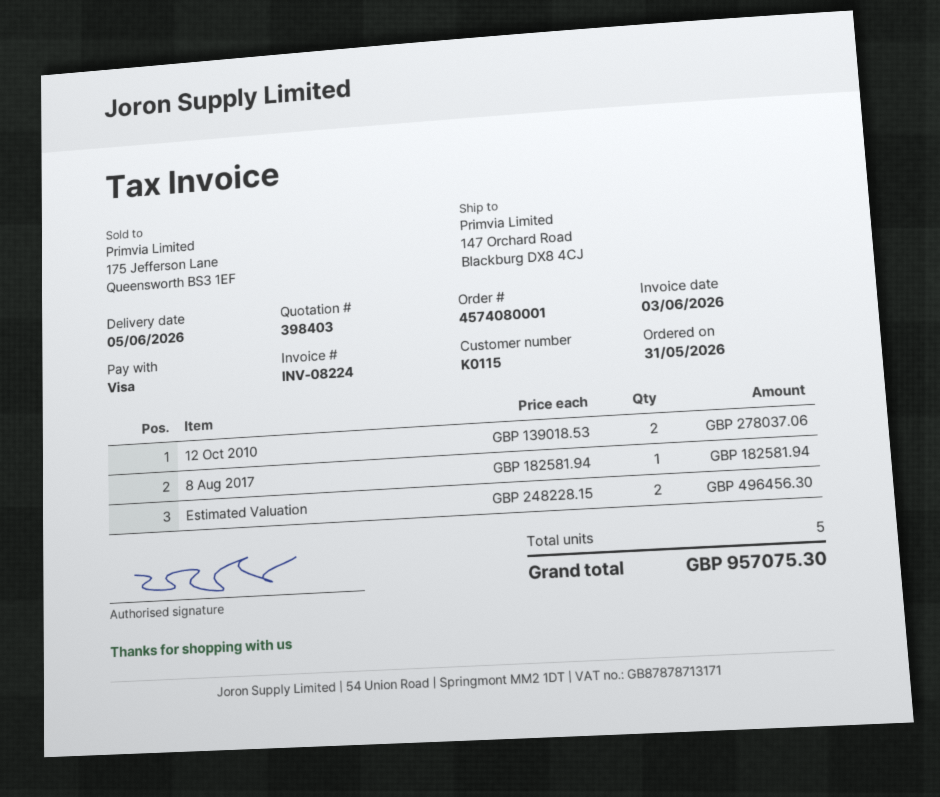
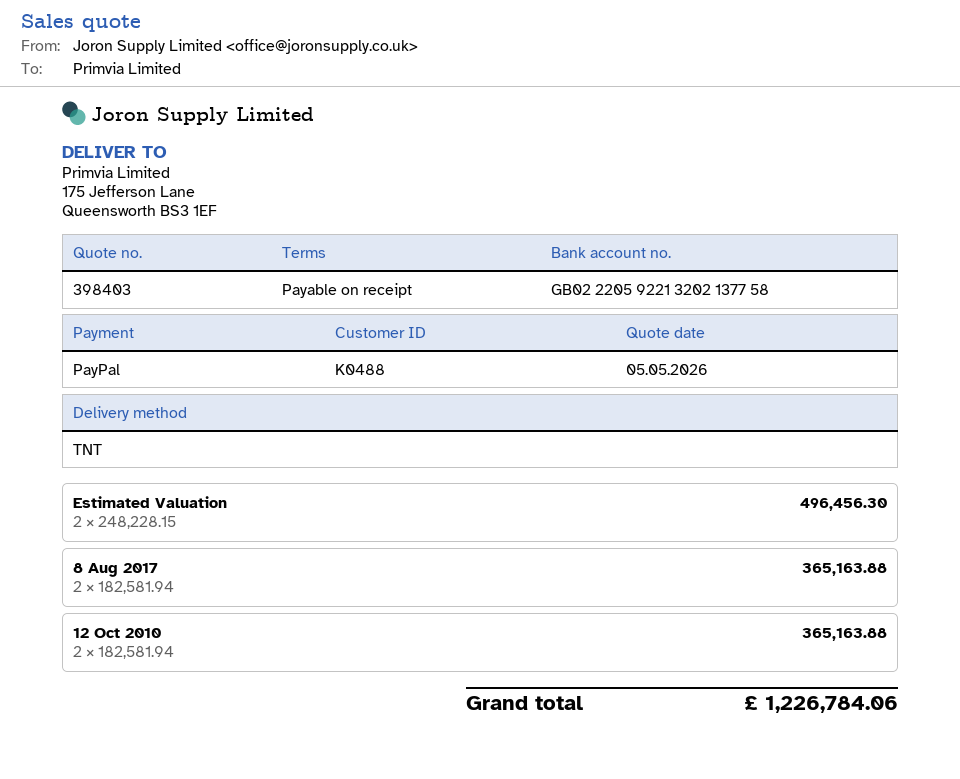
customer number: K0115 -> K0488
payment method: Visa -> PayPal
ship to: 147 Orchard Road, Blackburg DX8 4CJ -> 175 Jefferson Lane, Queensworth BS3 1EF
12 Oct 2010: 2 x 139018.53 = 278037.06 -> 2 x 182581.94 = 365163.88
8 Aug 2017: 1 x 182581.94 = 182581.94 -> 2 x 182581.94 = 365163.88
total: 957075.30 -> 1226784.06

